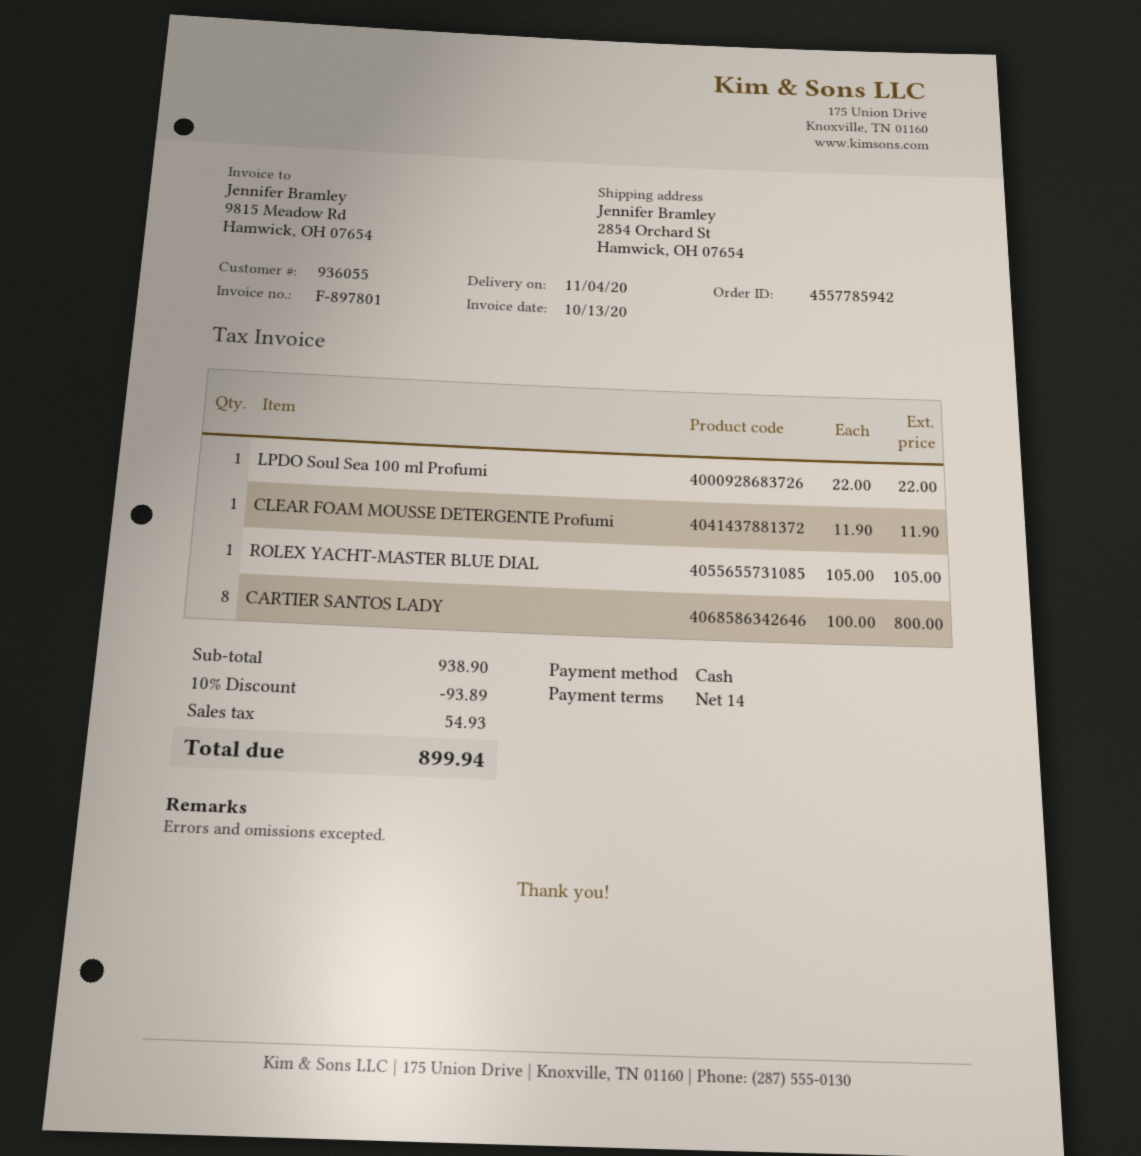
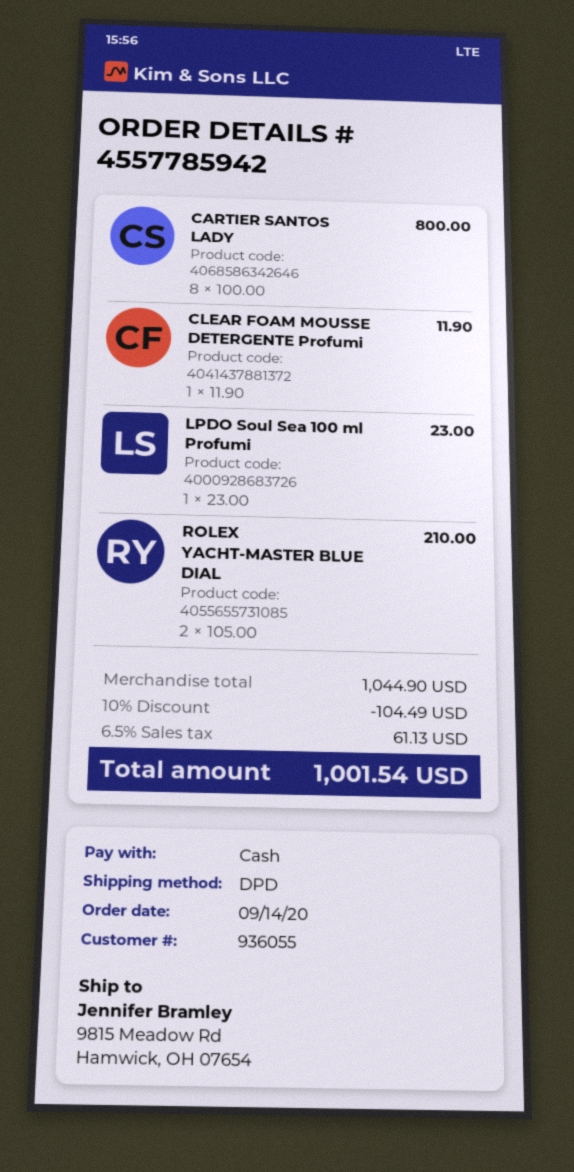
ship to: 2854 Orchard St, Hamwick, OH 07654 -> 9815 Meadow Rd, Hamwick, OH 07654
LPDO Soul Sea 100 ml Profumi: 1 x 22.00 = 22.00 -> 1 x 23.00 = 23.00
ROLEX YACHT-MASTER BLUE DIAL: 1 x 105.00 = 105.00 -> 2 x 105.00 = 210.00
subtotal: 938.90 -> 1044.90
discount: 10% = 93.89 -> 10% = 104.49
tax: 54.93 -> 61.13
total: 899.94 -> 1001.54

